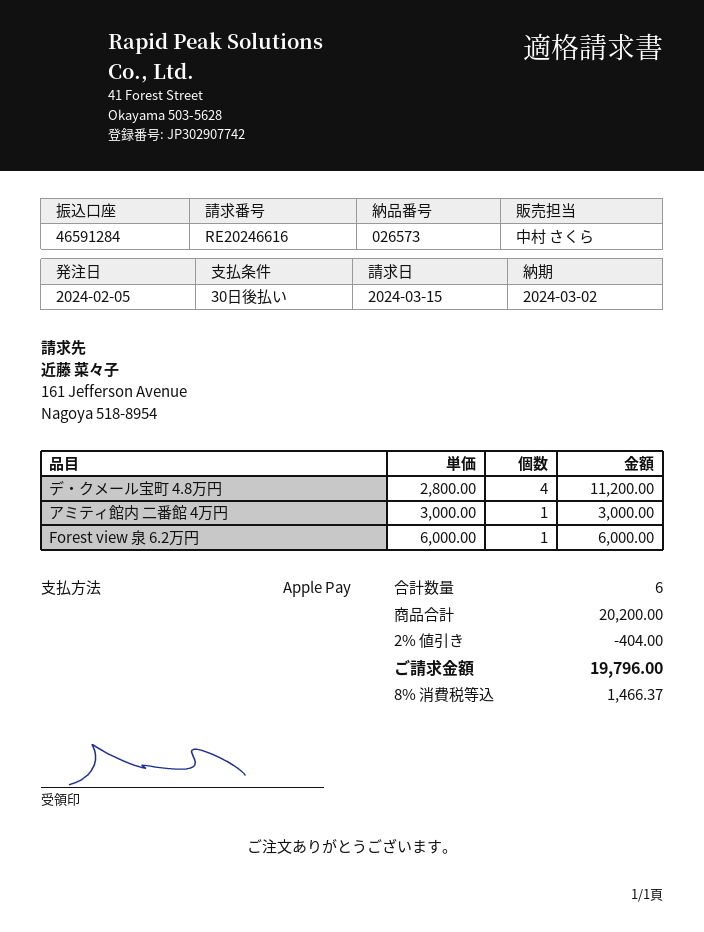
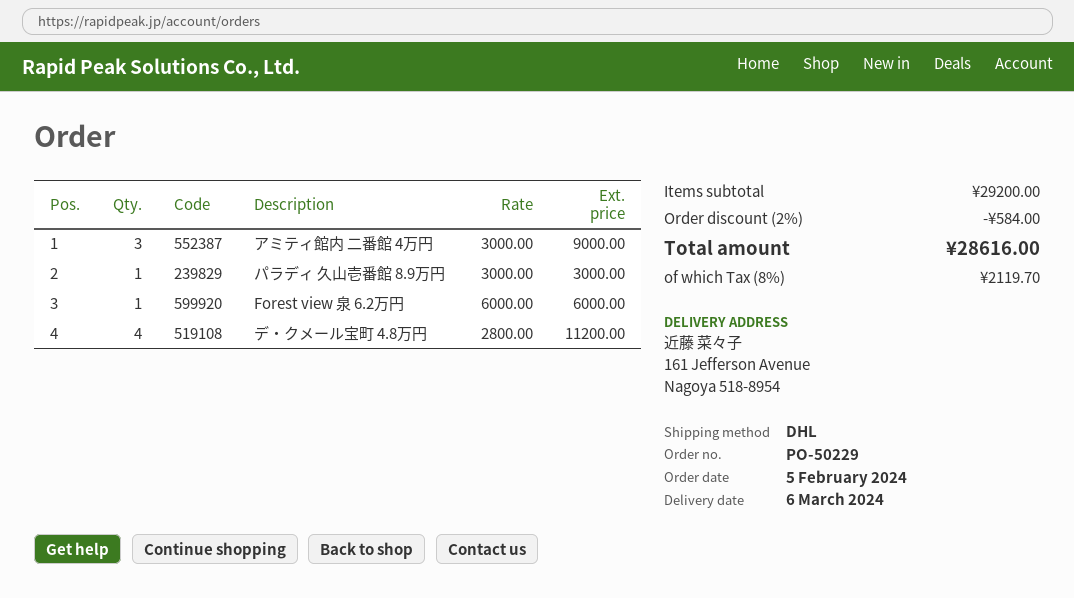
delivery date: 2024-03-02 -> 2024-03-06
アミティ館内 二番館 4万円: 1 x 3000.00 = 3000.00 -> 3 x 3000.00 = 9000.00
パラディ 久山壱番館 8.9万円: none -> 1 x 3000.00 = 3000.00
subtotal: 20200.00 -> 29200.00
discount: 2% = 404.00 -> 2% = 584.00
tax: 8% = 1466.37 -> 8% = 2119.70
total: 19796.00 -> 28616.00

